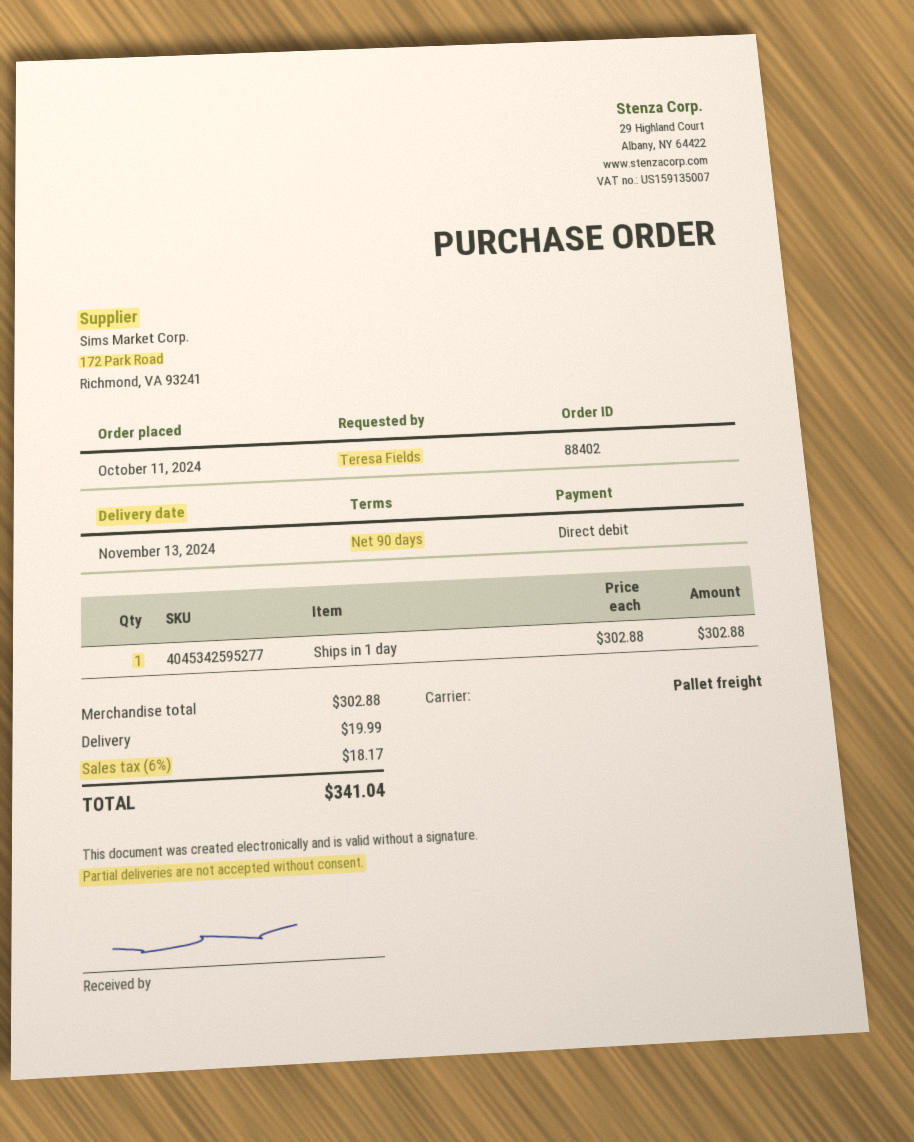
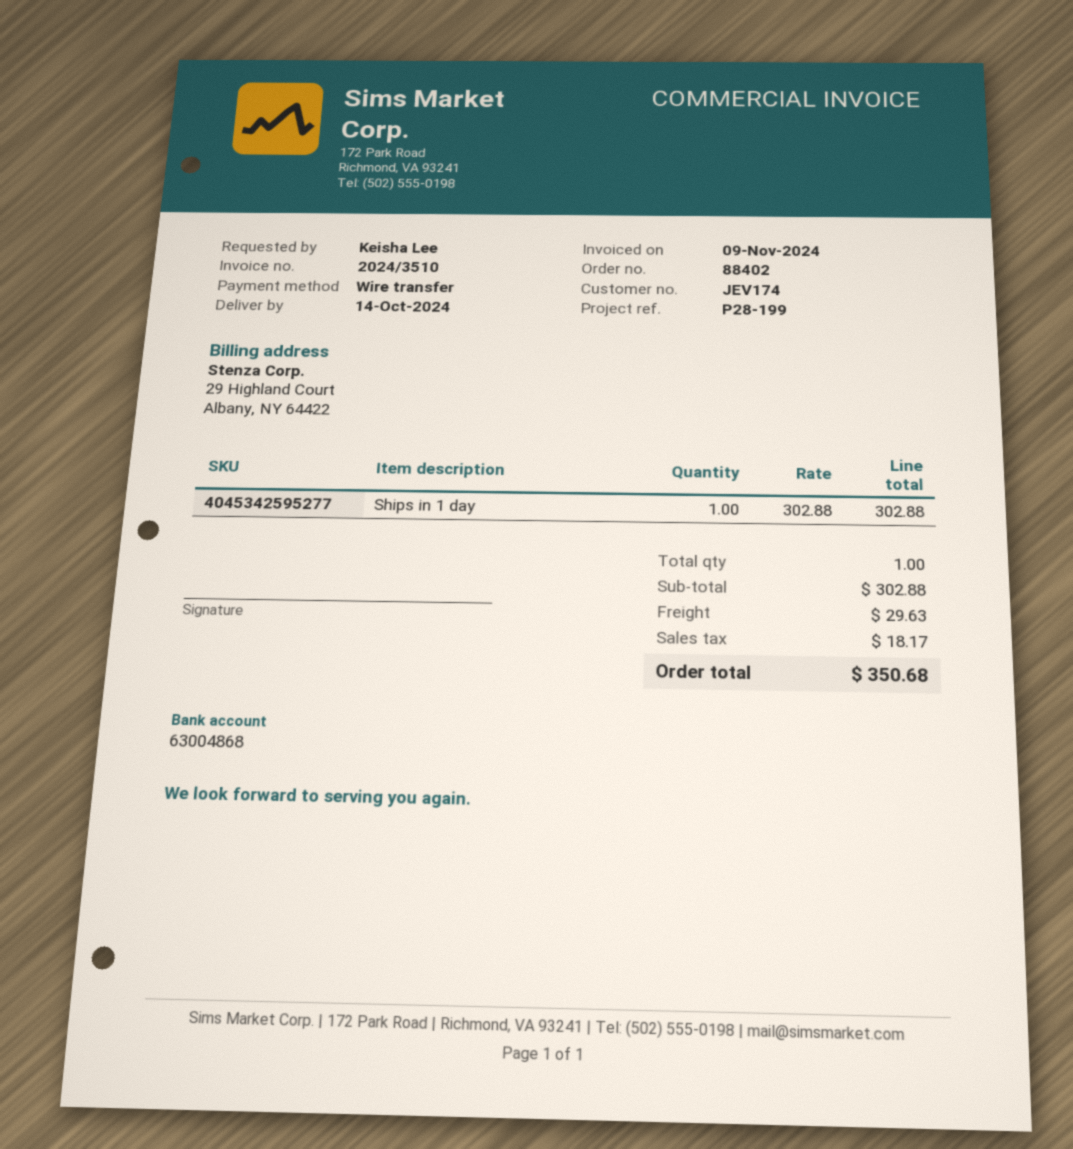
delivery date: 2024-11-13 -> 2024-10-14
ordered by: Teresa Fields -> Keisha Lee
payment method: direct debit -> bank transfer
shipping: 19.99 -> 29.63
total: 341.04 -> 350.68

